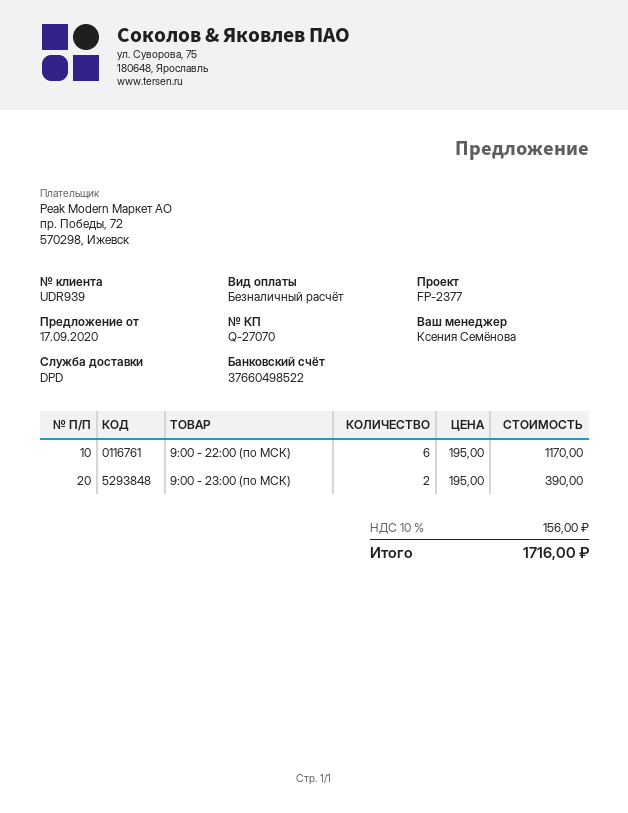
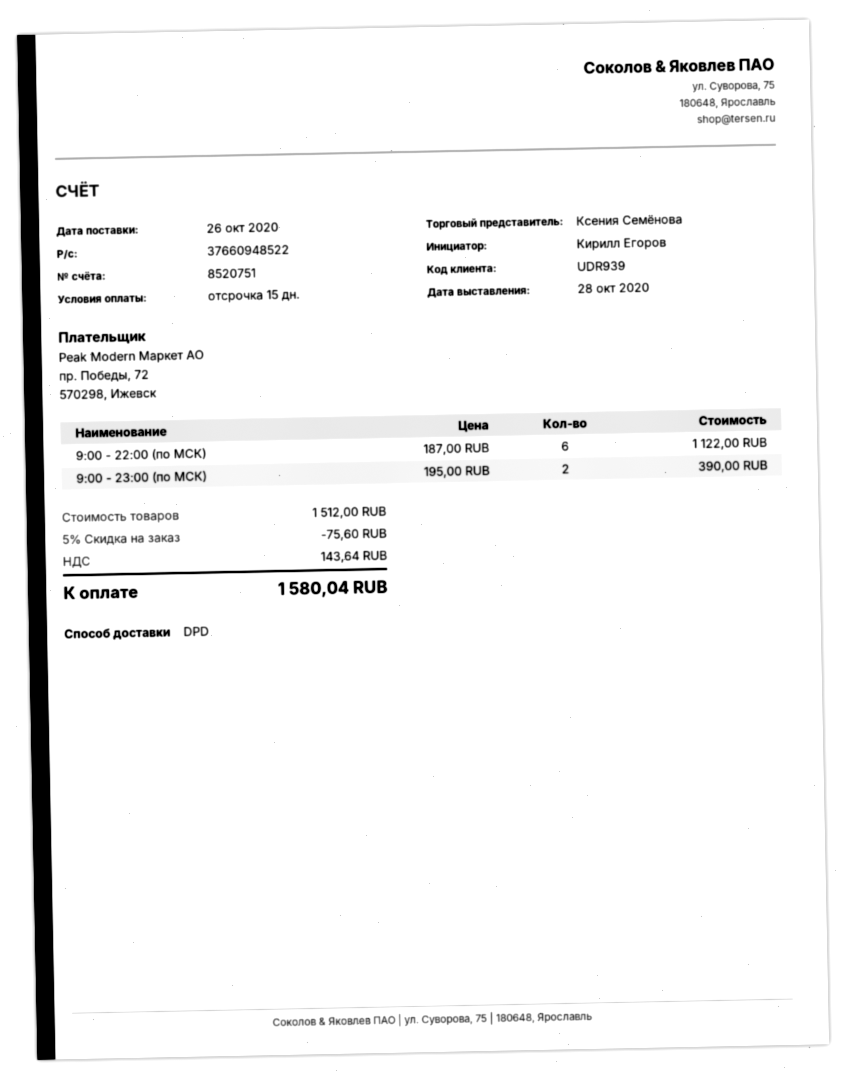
bank account: 37660498522 -> 37660948522
9:00 - 22:00 (по МСК): 6 x 195.00 = 1170.00 -> 6 x 187.00 = 1122.00
discount: none -> 5% = 75.60
tax: 156.00 -> 143.64
total: 1716.00 -> 1580.04

